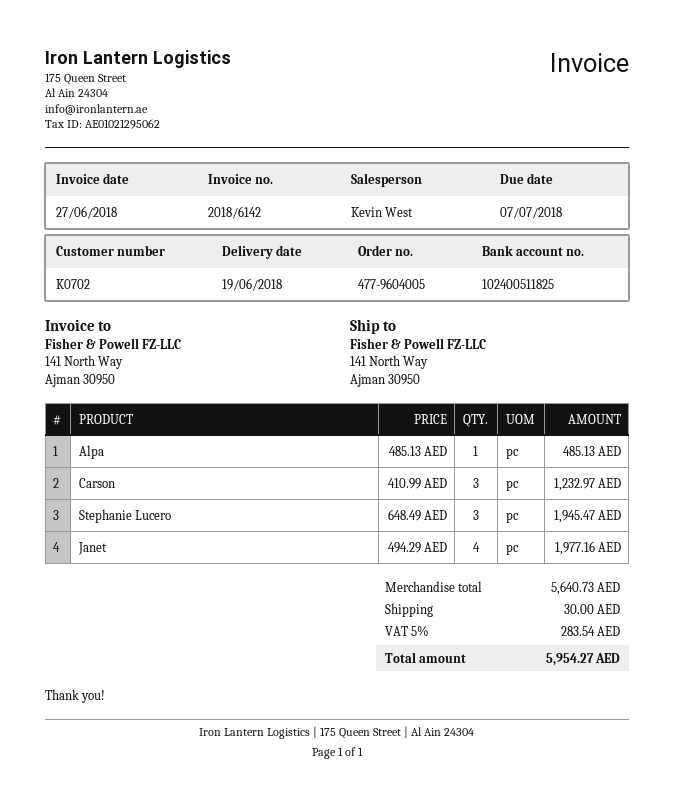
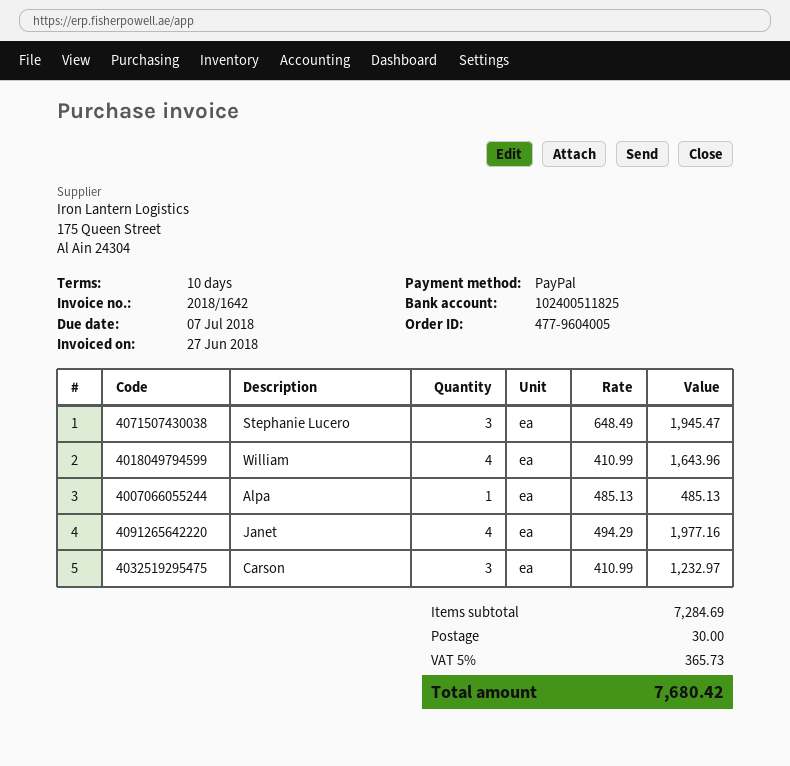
invoice number: 2018/6142 -> 2018/1642
William: none -> 4 x 410.99 = 1643.96
subtotal: 5640.73 -> 7284.69
tax: 5% = 283.54 -> 5% = 365.73
total: 5954.27 -> 7680.42

